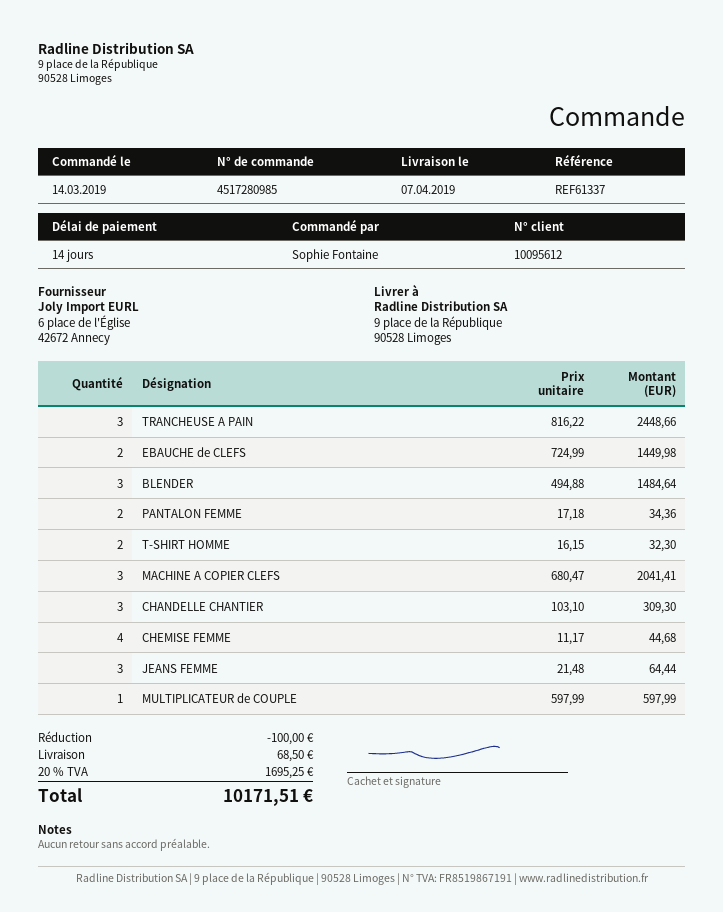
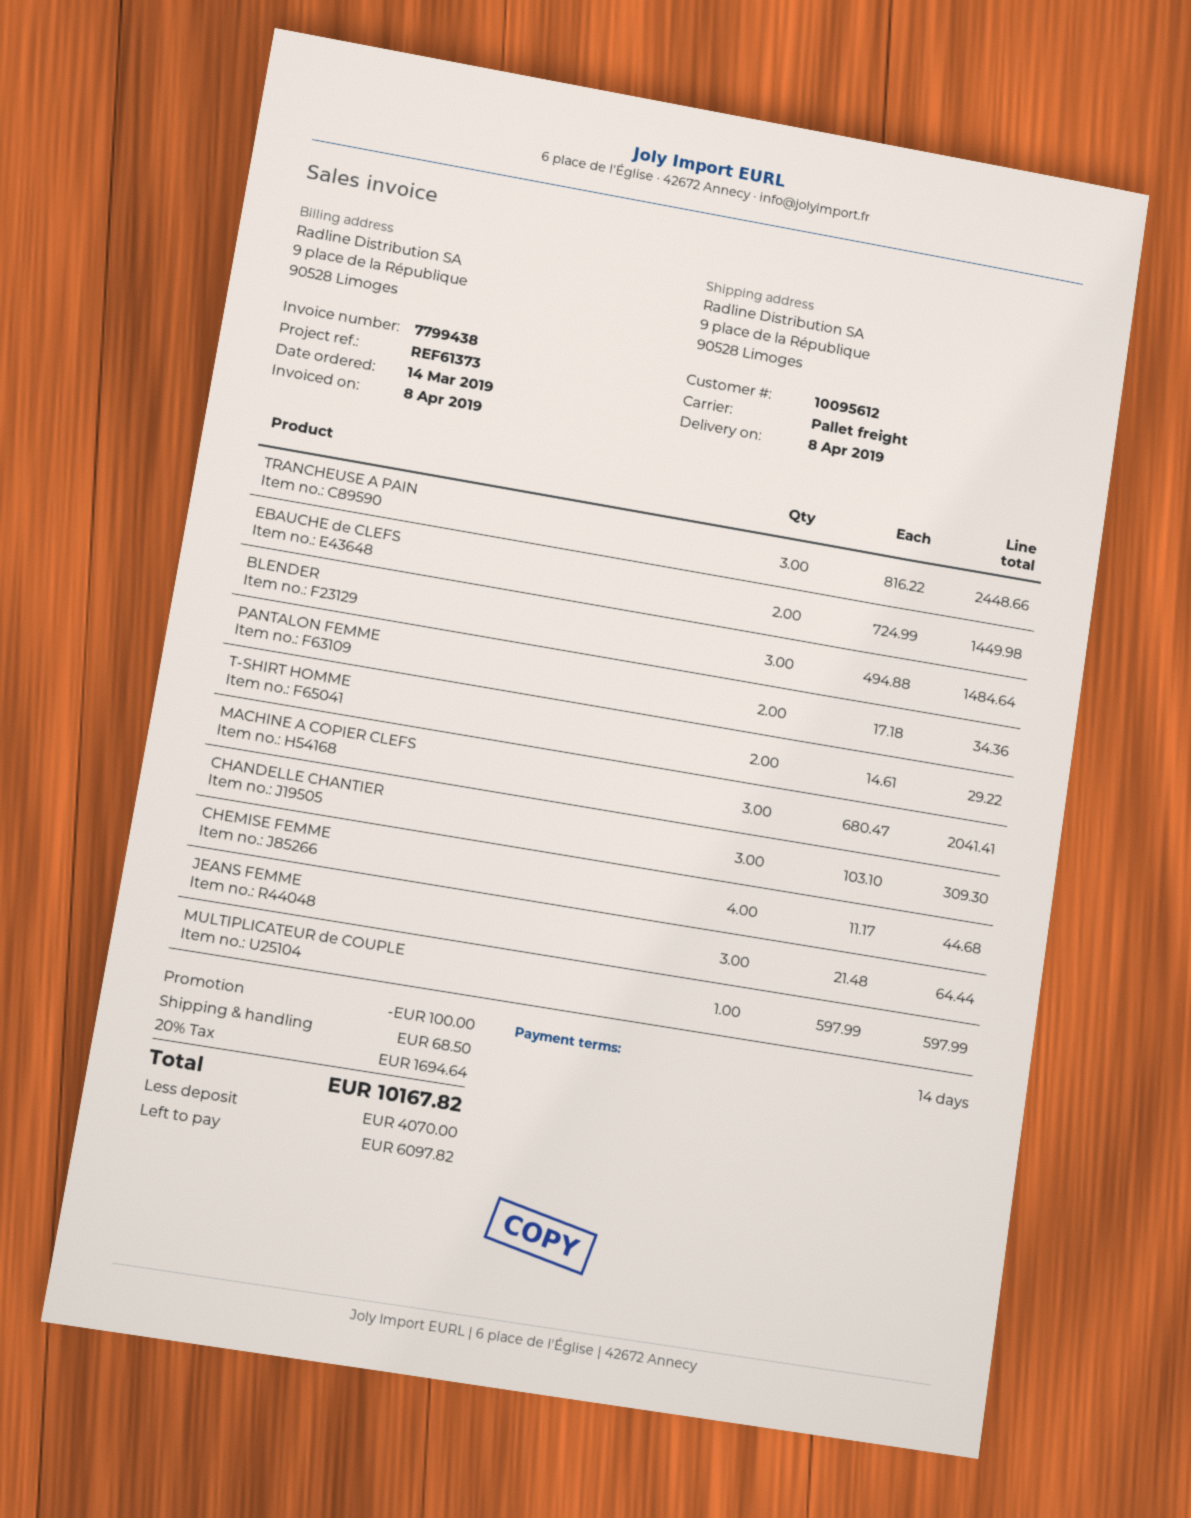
delivery date: 2019-04-07 -> 2019-04-08
reference: REF61337 -> REF61373
T-SHIRT HOMME: 2 x 16.15 = 32.30 -> 2 x 14.61 = 29.22
tax: 20% = 1695.25 -> 20% = 1694.64
total: 10171.51 -> 10167.82

